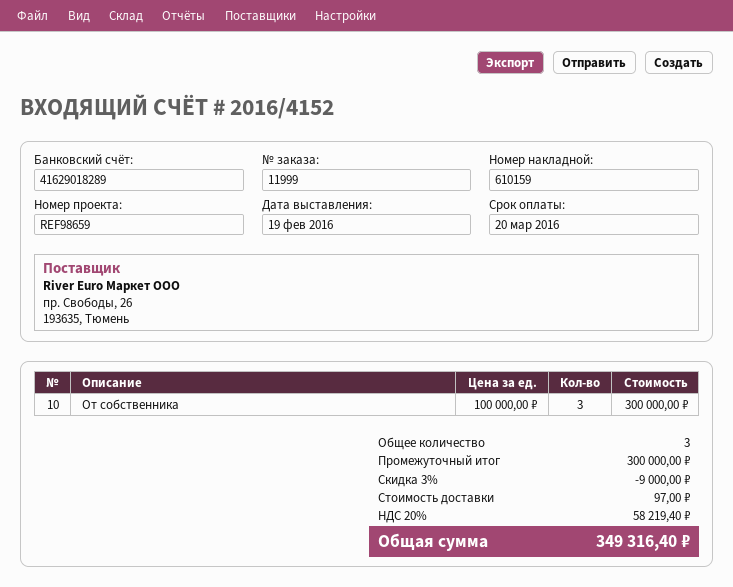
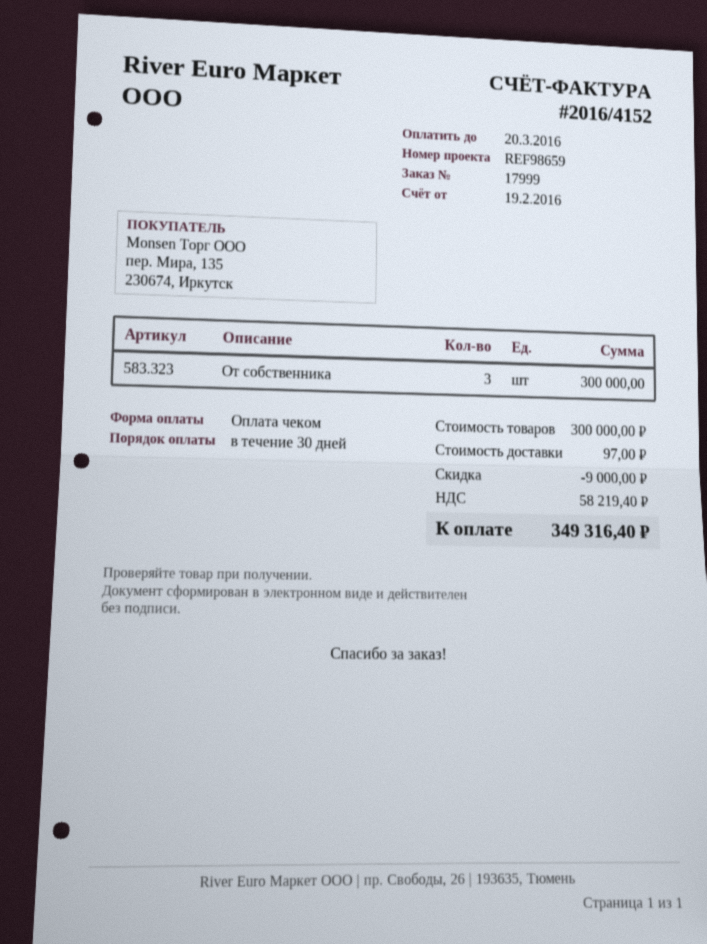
order number: 11999 -> 17999

